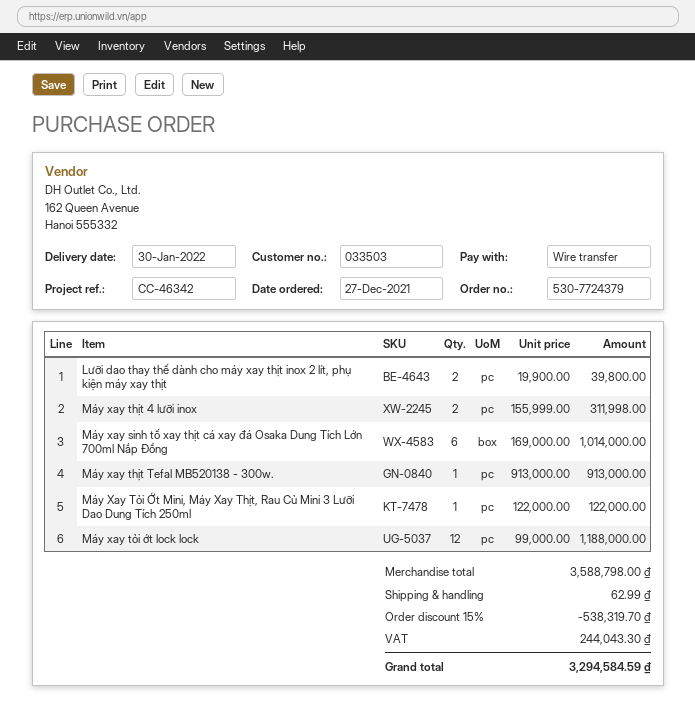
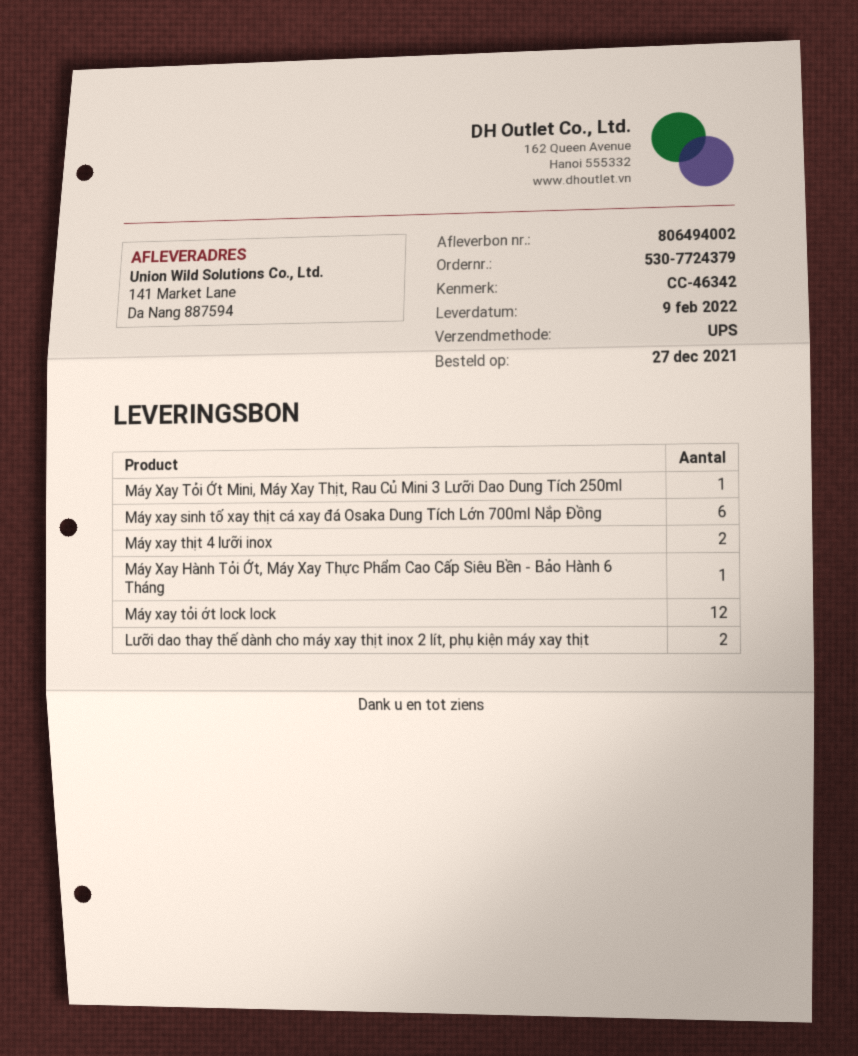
delivery date: 2022-01-30 -> 2022-02-09
Máy xay thịt Tefal MB520138 - 300w.: 1 -> none
Máy Xay Hành Tỏi Ớt, Máy Xay Thực Phẩm Cao Cấp Siêu Bền - Bảo Hành 6 Tháng: none -> 1

